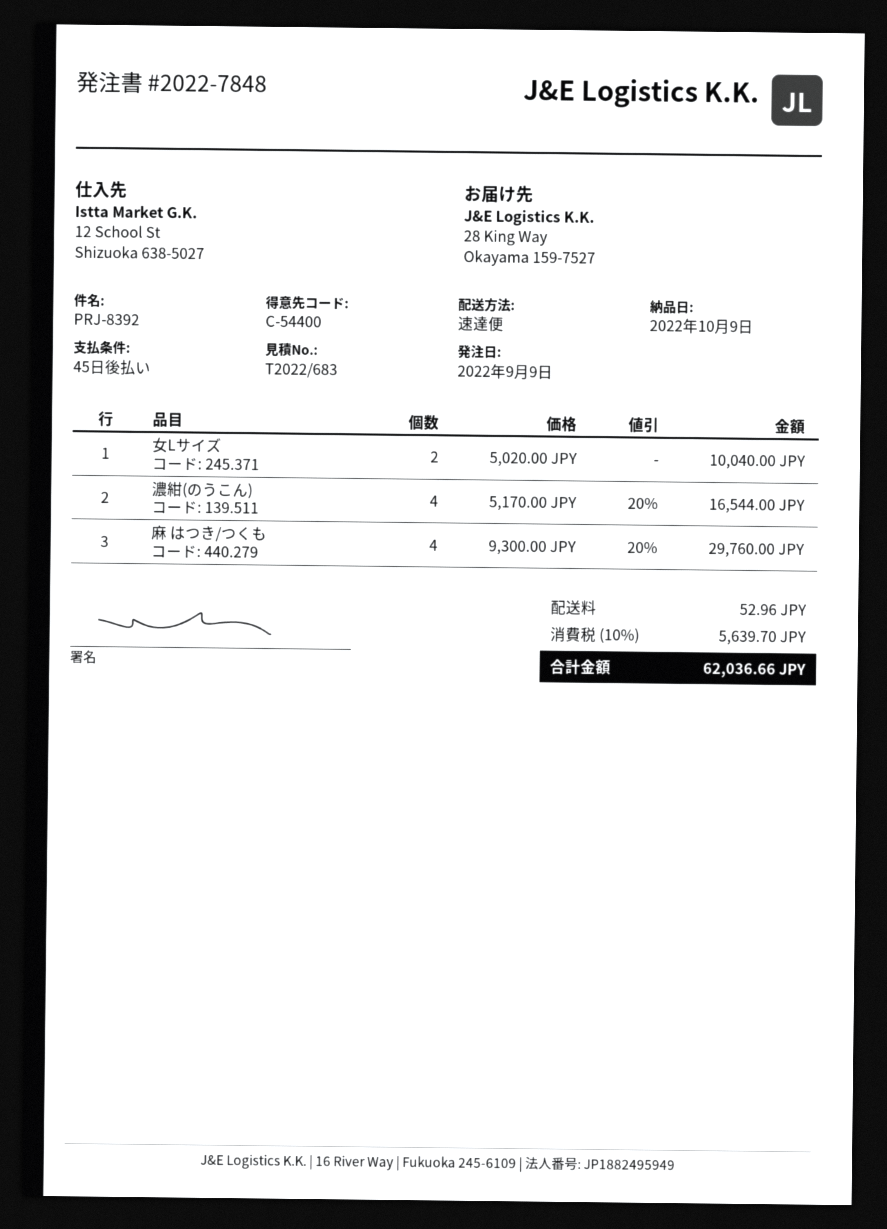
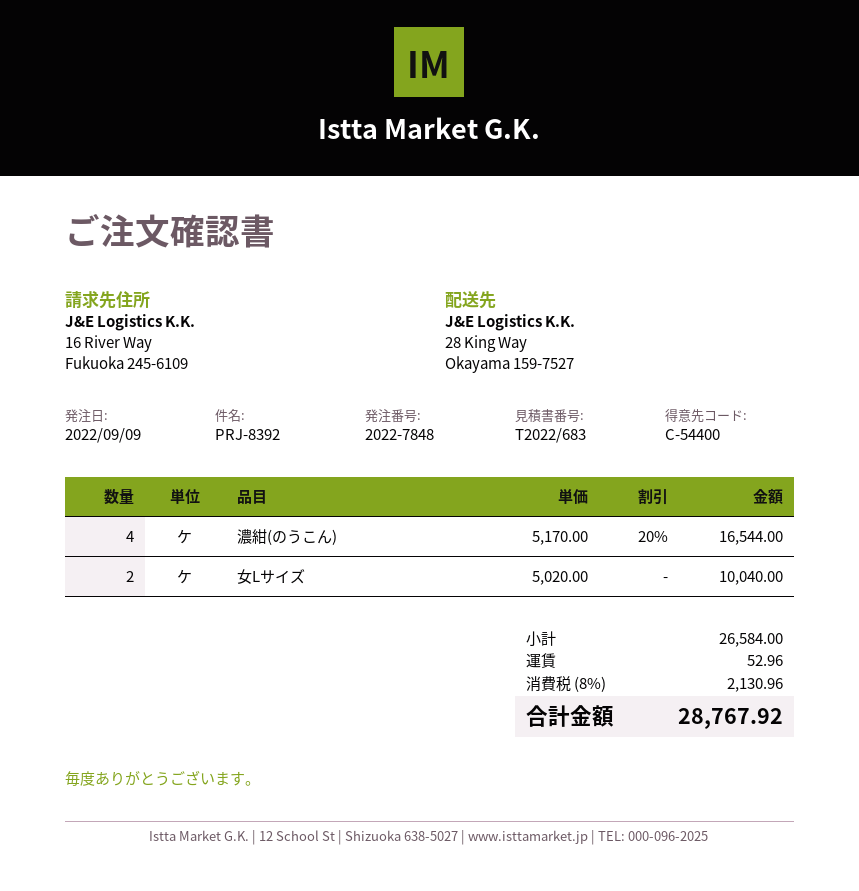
麻 はつき/つくも: 4 x 9300.00 - 20% = 29760.00 -> none
tax: 10% = 5639.70 -> 8% = 2130.96
total: 62036.66 -> 28767.92

